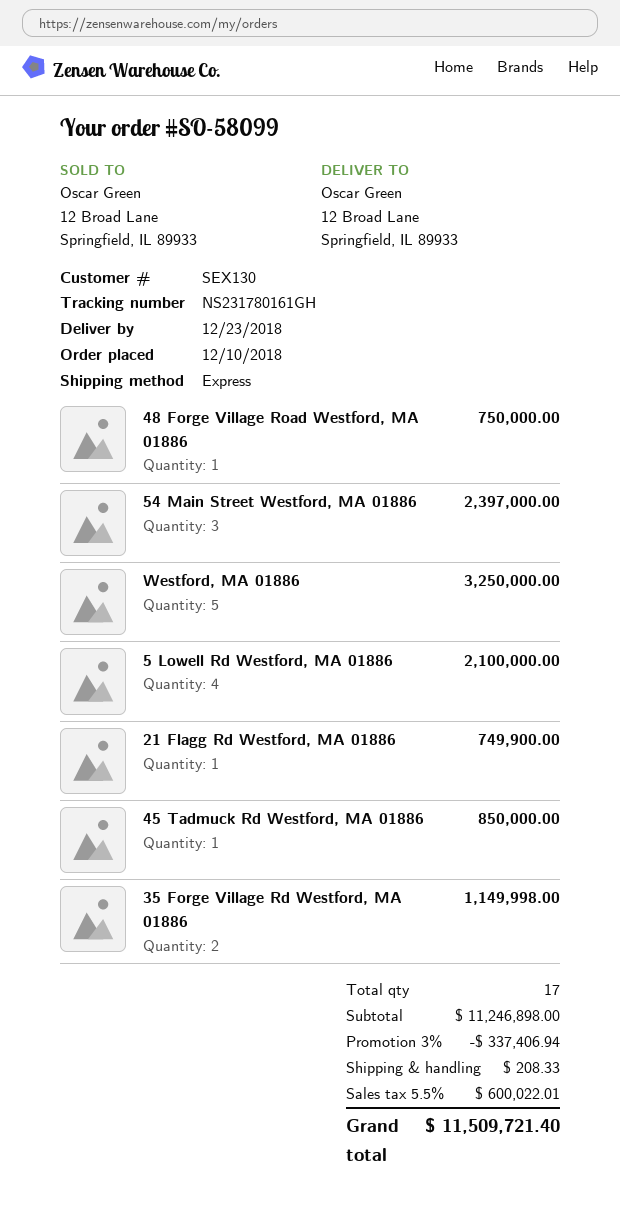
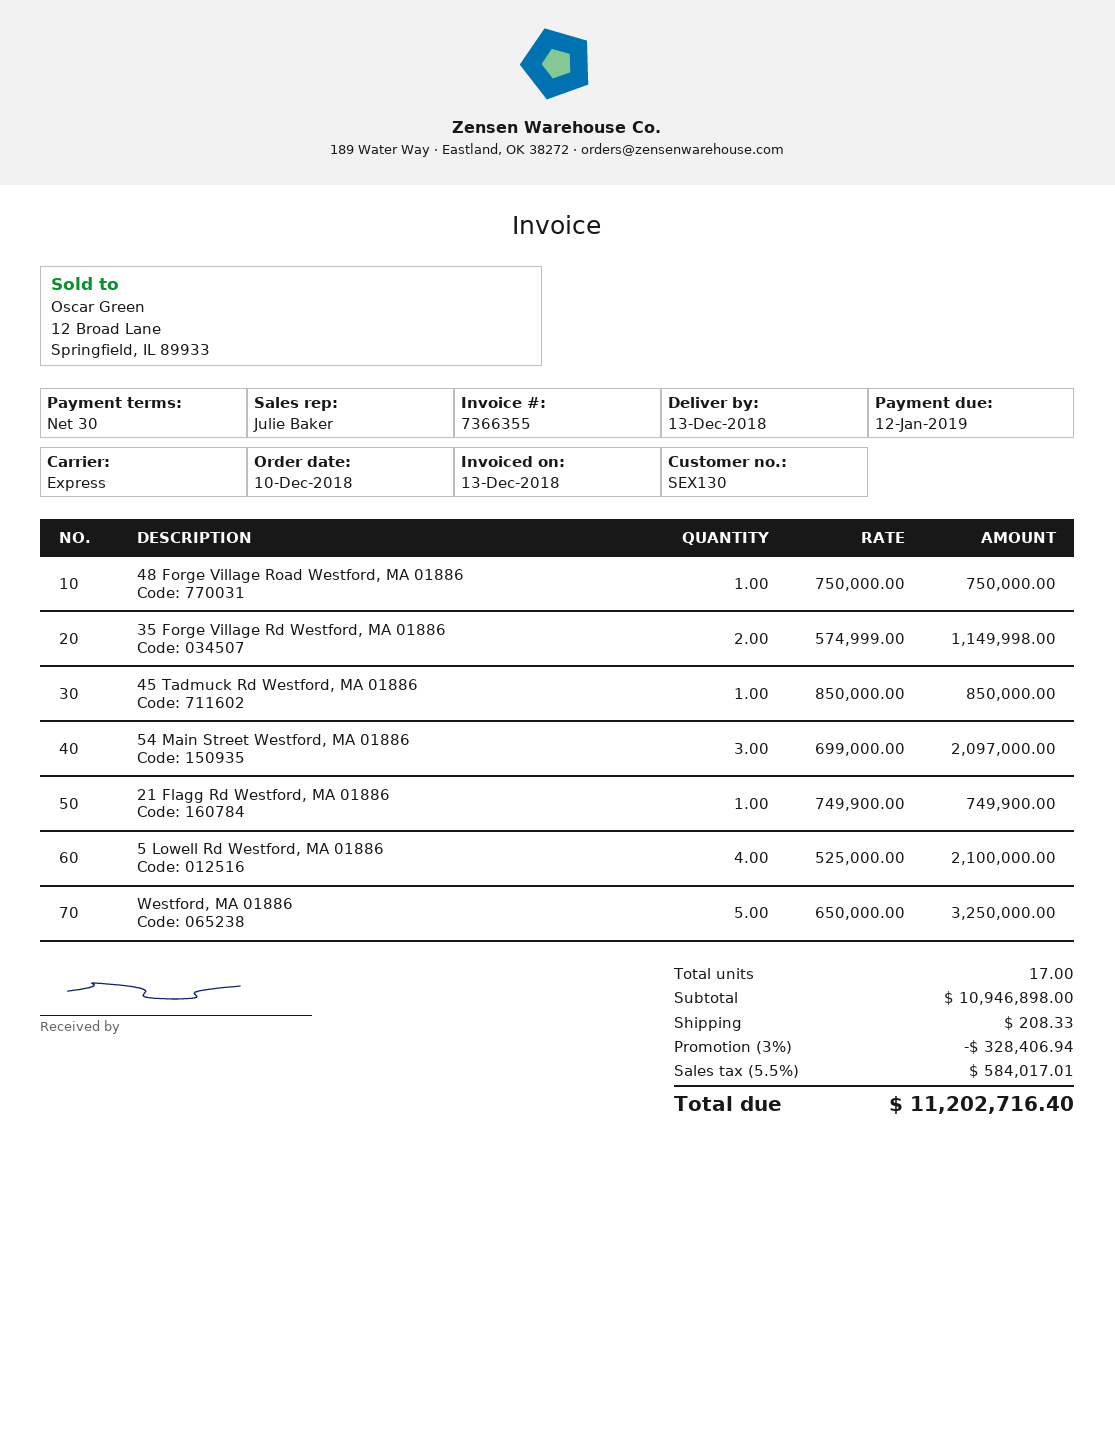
delivery date: 2018-12-23 -> 2018-12-13
54 Main Street Westford, MA 01886: 3 for 2397000.00 -> 3 for 2097000.00
subtotal: 11246898.00 -> 10946898.00
discount: 3% = 337406.94 -> 3% = 328406.94
tax: 5.5% = 600022.01 -> 5.5% = 584017.01
total: 11509721.40 -> 11202716.40

